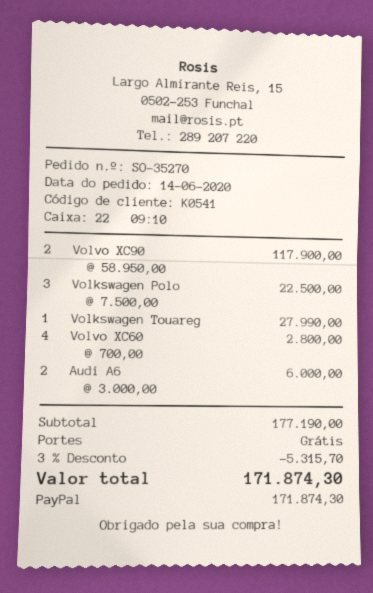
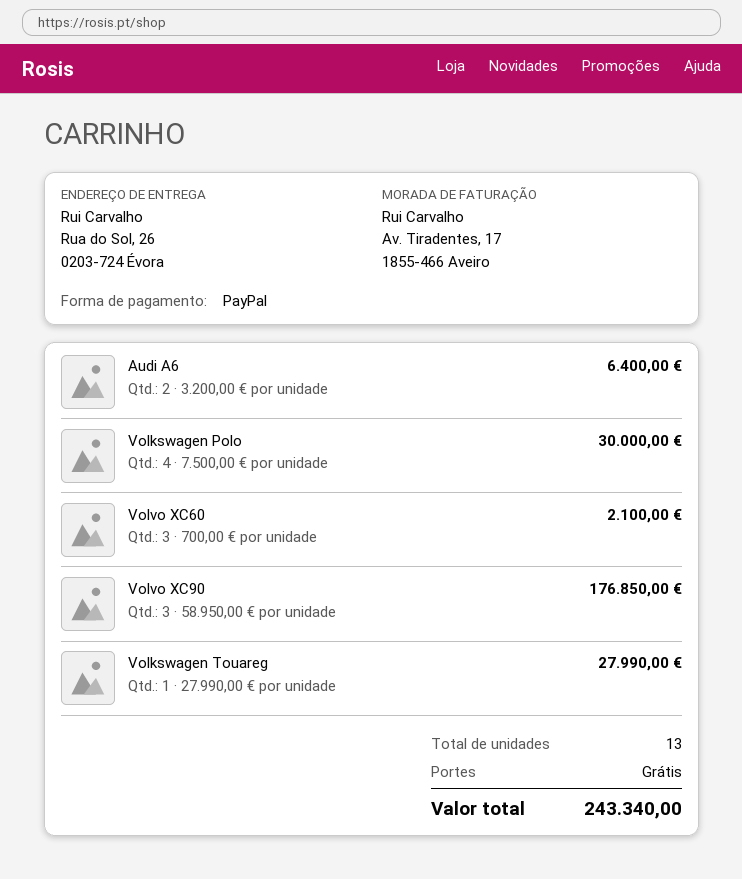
Volvo XC90: 2 x 58950.00 = 117900.00 -> 3 x 58950.00 = 176850.00
Volkswagen Polo: 3 x 7500.00 = 22500.00 -> 4 x 7500.00 = 30000.00
Volvo XC60: 4 x 700.00 = 2800.00 -> 3 x 700.00 = 2100.00
Audi A6: 2 x 3000.00 = 6000.00 -> 2 x 3200.00 = 6400.00
discount: 3% = 5315.70 -> none
total: 171874.30 -> 243340.00

